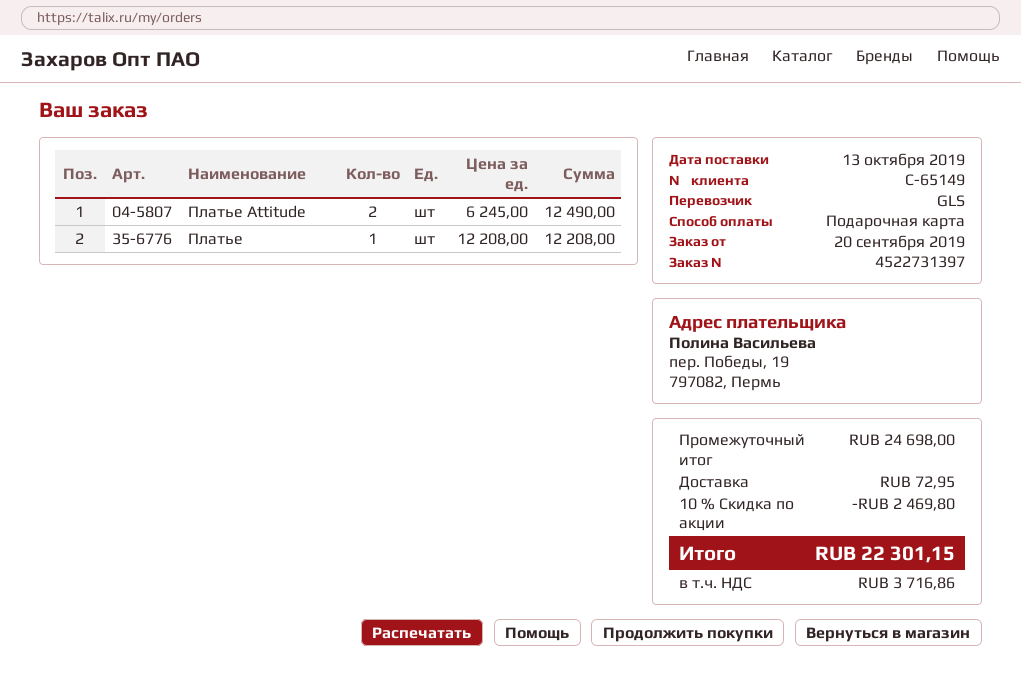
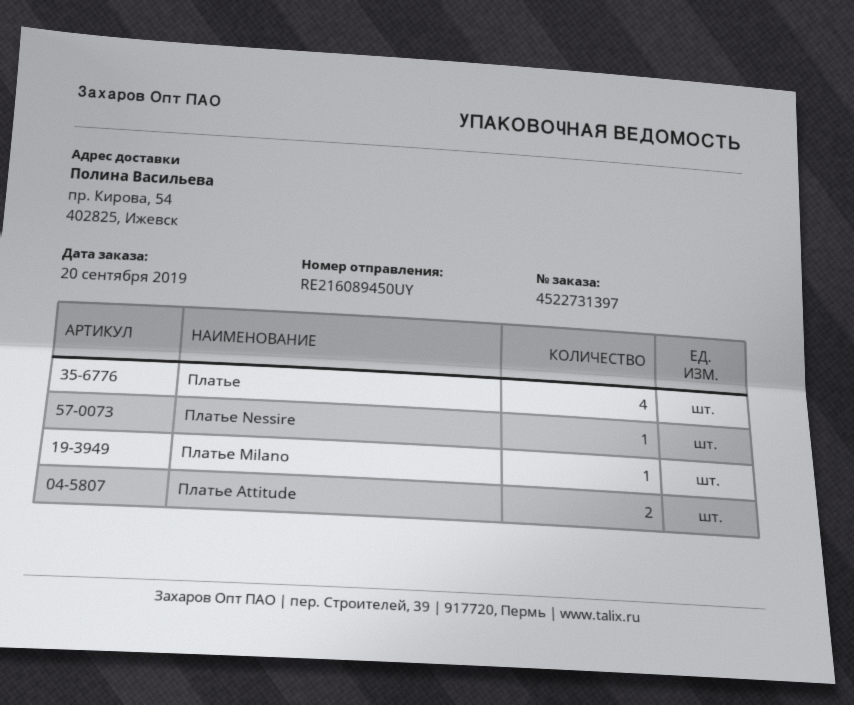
Платье: 1 -> 4
Платье Nessire: none -> 1
Платье Milano: none -> 1

